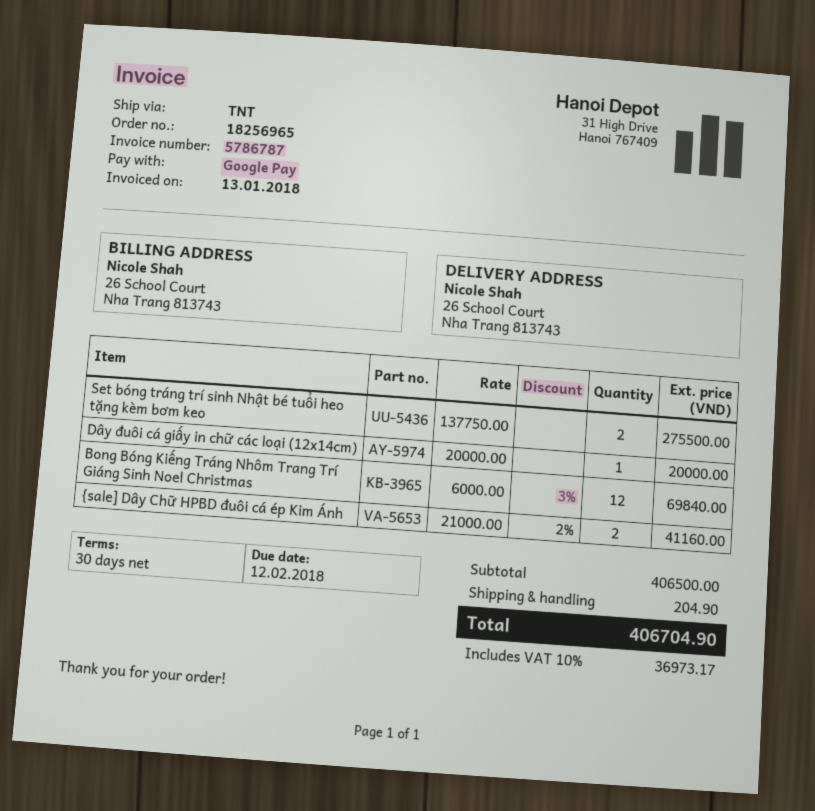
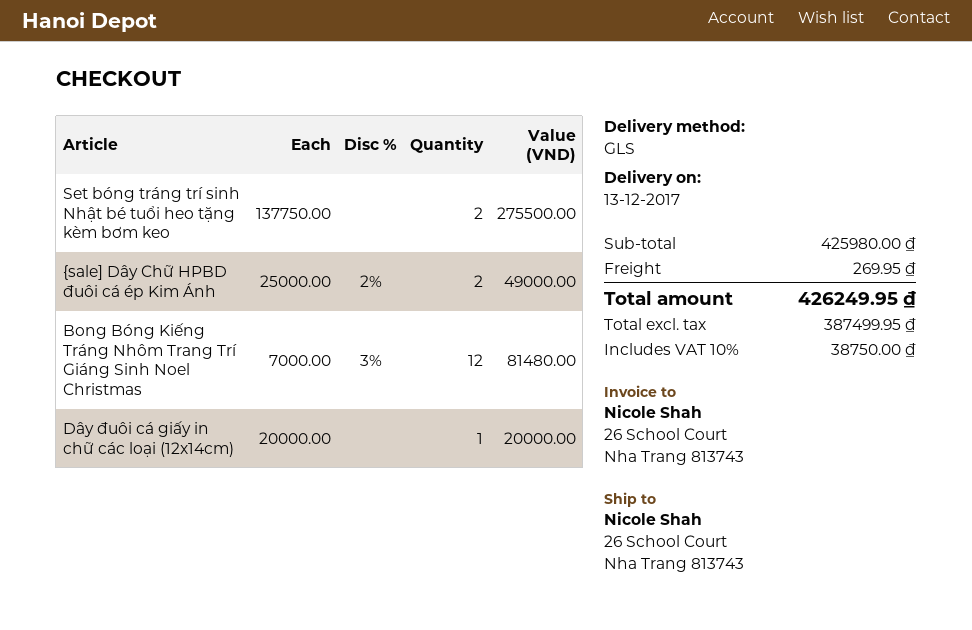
shipping method: TNT -> GLS
Bong Bóng Kiếng Tráng Nhôm Trang Trí Giáng Sinh Noel Christmas: 12 x 6000.00 - 3% = 69840.00 -> 12 x 7000.00 - 3% = 81480.00
{sale] Dây Chữ HPBD đuôi cá ép Kim Ánh: 2 x 21000.00 - 2% = 41160.00 -> 2 x 25000.00 - 2% = 49000.00
subtotal: 406500.00 -> 425980.00
shipping: 204.90 -> 269.95
tax: 10% = 36973.17 -> 10% = 38750.00
total: 406704.90 -> 426249.95

